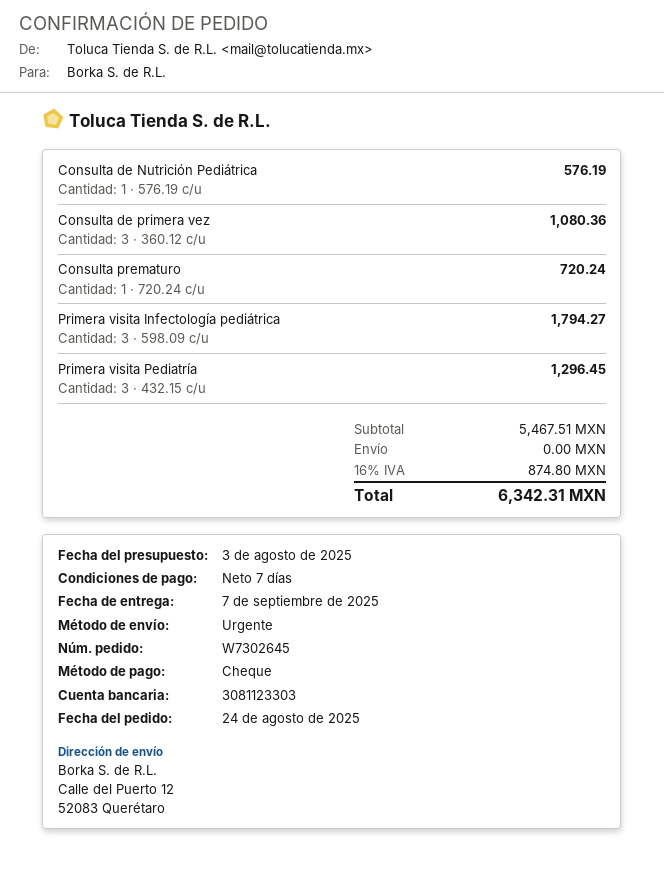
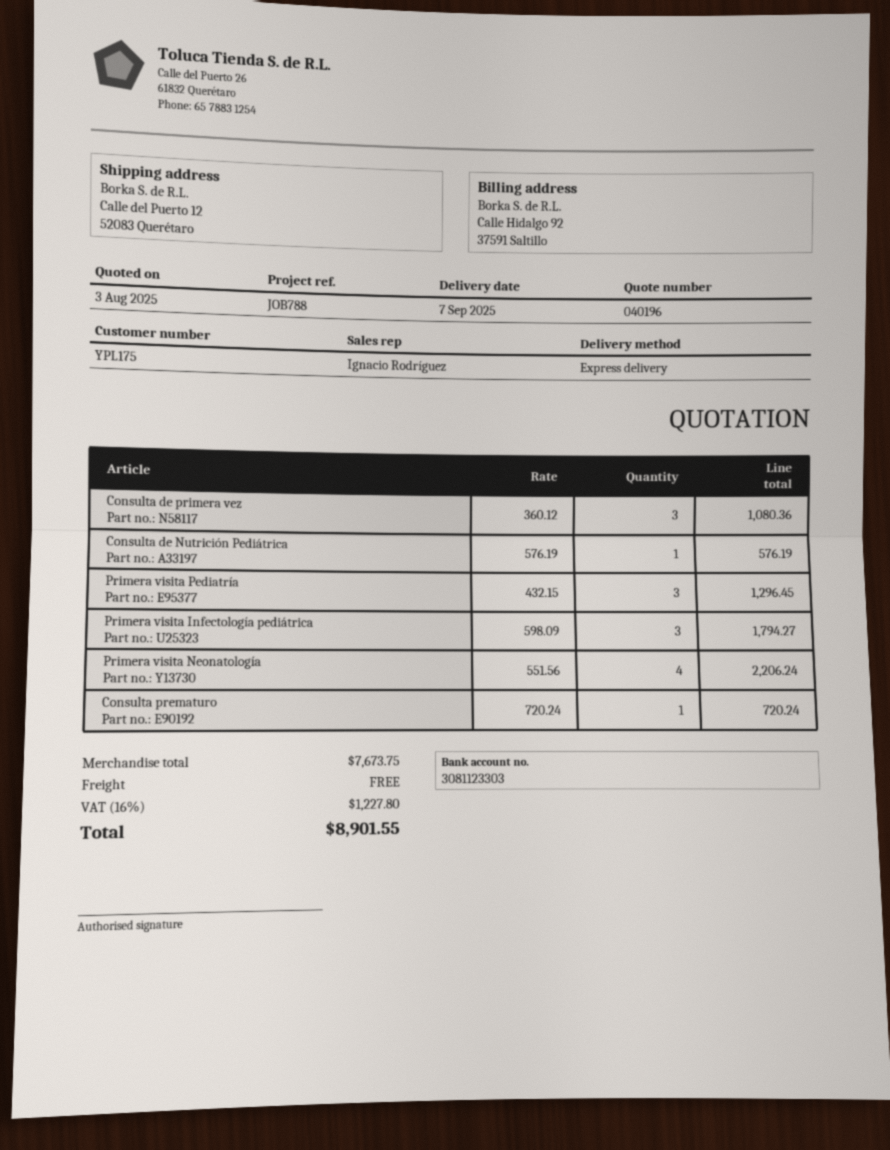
Primera visita Neonatología: none -> 4 x 551.56 = 2206.24
subtotal: 5467.51 -> 7673.75
tax: 16% = 874.80 -> 16% = 1227.80
total: 6342.31 -> 8901.55

